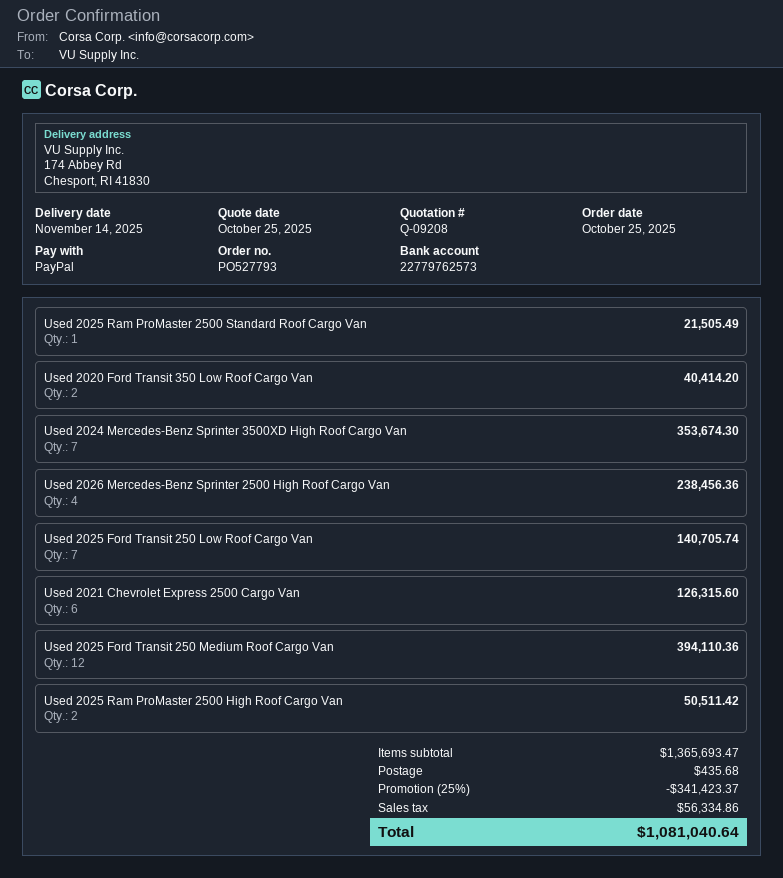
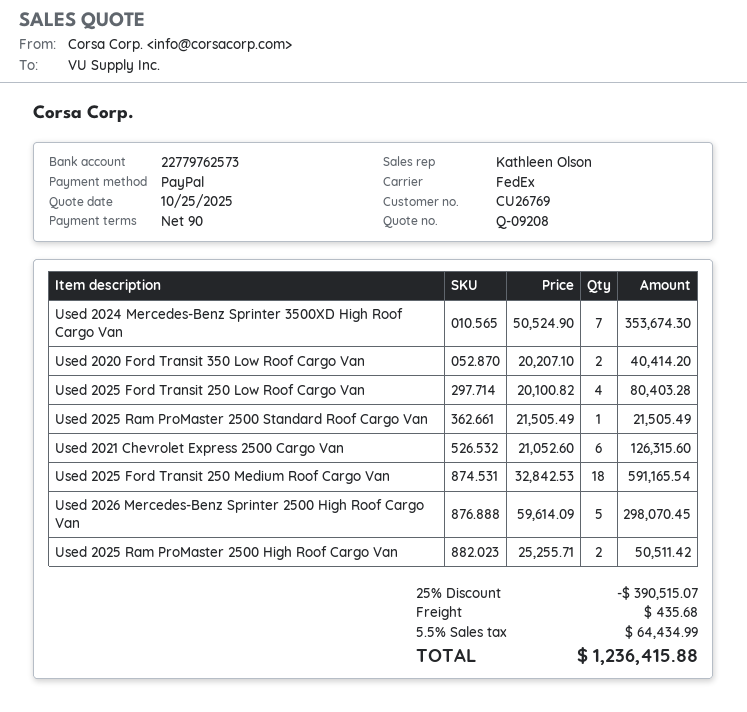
Used 2026 Mercedes-Benz Sprinter 2500 High Roof Cargo Van: 4 for 238456.36 -> 5 for 298070.45
Used 2025 Ford Transit 250 Low Roof Cargo Van: 7 for 140705.74 -> 4 for 80403.28
Used 2025 Ford Transit 250 Medium Roof Cargo Van: 12 for 394110.36 -> 18 for 591165.54
discount: 25% = 341423.37 -> 25% = 390515.07
tax: 56334.86 -> 64434.99
total: 1081040.64 -> 1236415.88

